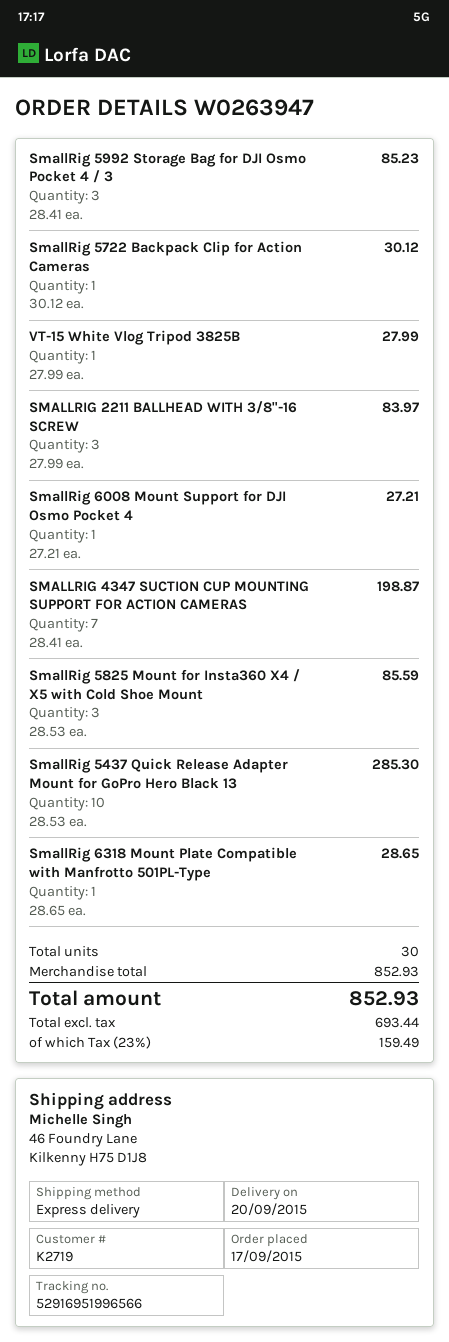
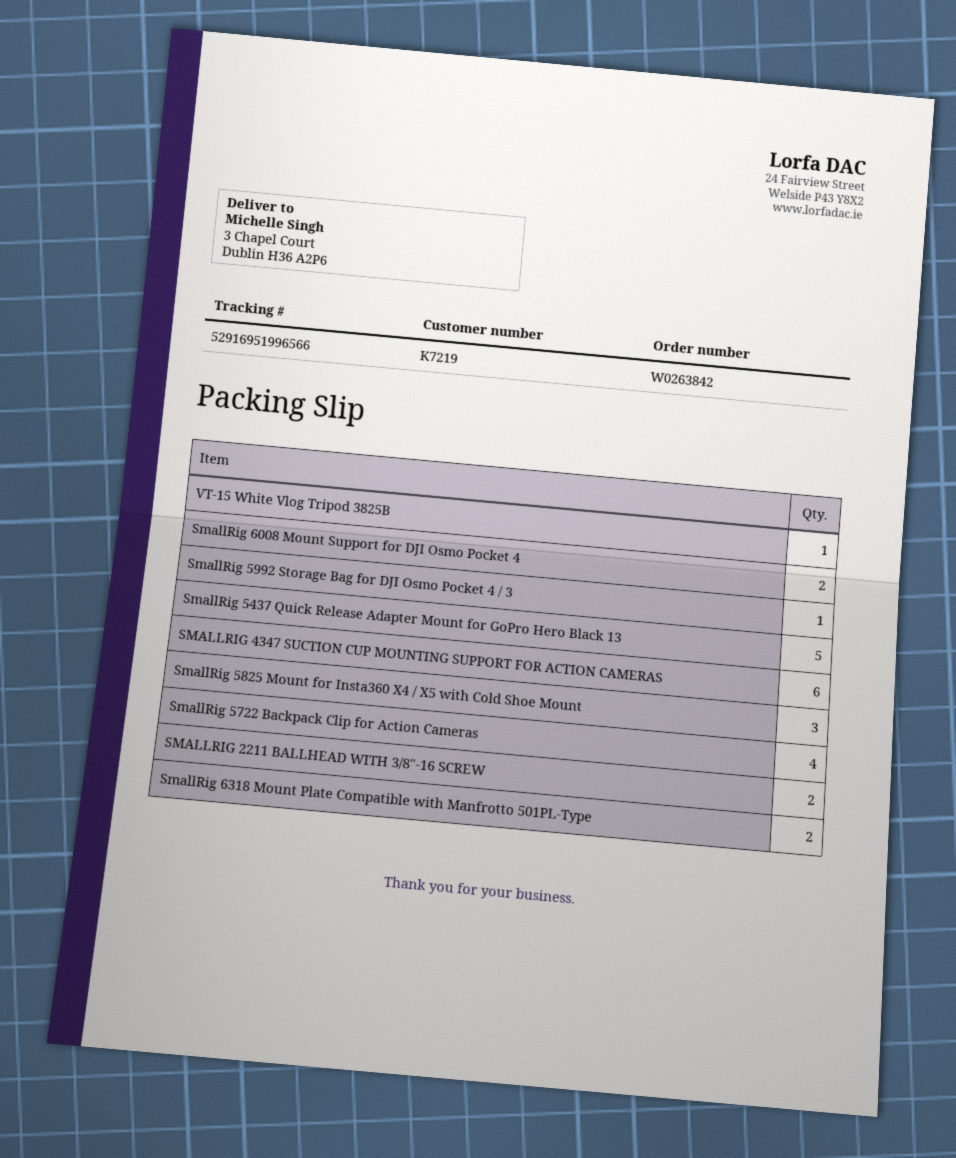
order number: W0263947 -> W0263842
customer number: K2719 -> K7219
ship to: 46 Foundry Lane, Kilkenny H75 D1J8 -> 3 Chapel Court, Dublin H36 A2P6
SmallRig 5992 Storage Bag for DJI Osmo Pocket 4 / 3: 3 -> 1
SmallRig 5722 Backpack Clip for Action Cameras: 1 -> 4
SMALLRIG 2211 BALLHEAD WITH 3/8"-16 SCREW: 3 -> 2
SmallRig 6008 Mount Support for DJI Osmo Pocket 4: 1 -> 2
SMALLRIG 4347 SUCTION CUP MOUNTING SUPPORT FOR ACTION CAMERAS: 7 -> 6
SmallRig 5437 Quick Release Adapter Mount for GoPro Hero Black 13: 10 -> 5
SmallRig 6318 Mount Plate Compatible with Manfrotto 501PL-Type: 1 -> 2

